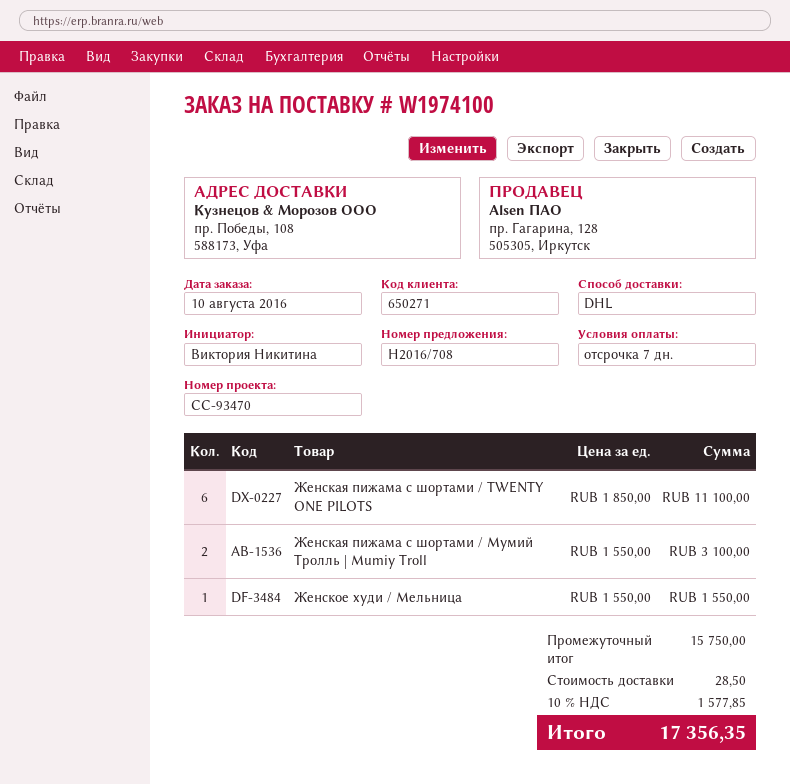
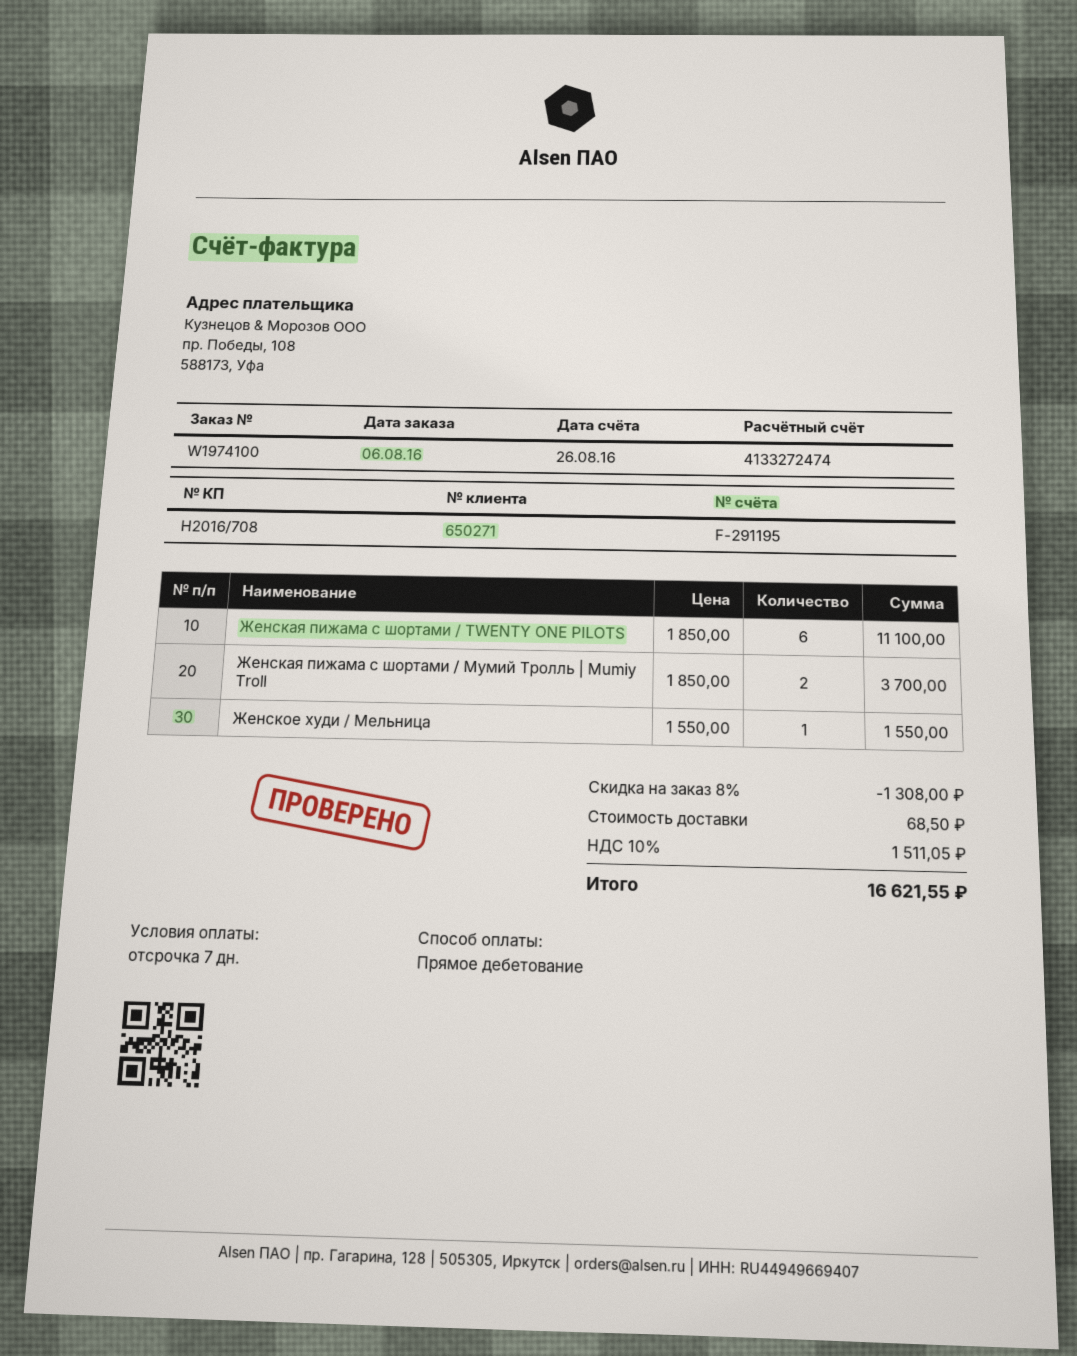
order date: 2016-08-10 -> 2016-08-06
Женская пижама с шортами / Мумий Тролль | Mumiy Troll: 2 x 1550.00 = 3100.00 -> 2 x 1850.00 = 3700.00
discount: none -> 8% = 1308.00
shipping: 28.50 -> 68.50
tax: 10% = 1577.85 -> 10% = 1511.05
total: 17356.35 -> 16621.55

